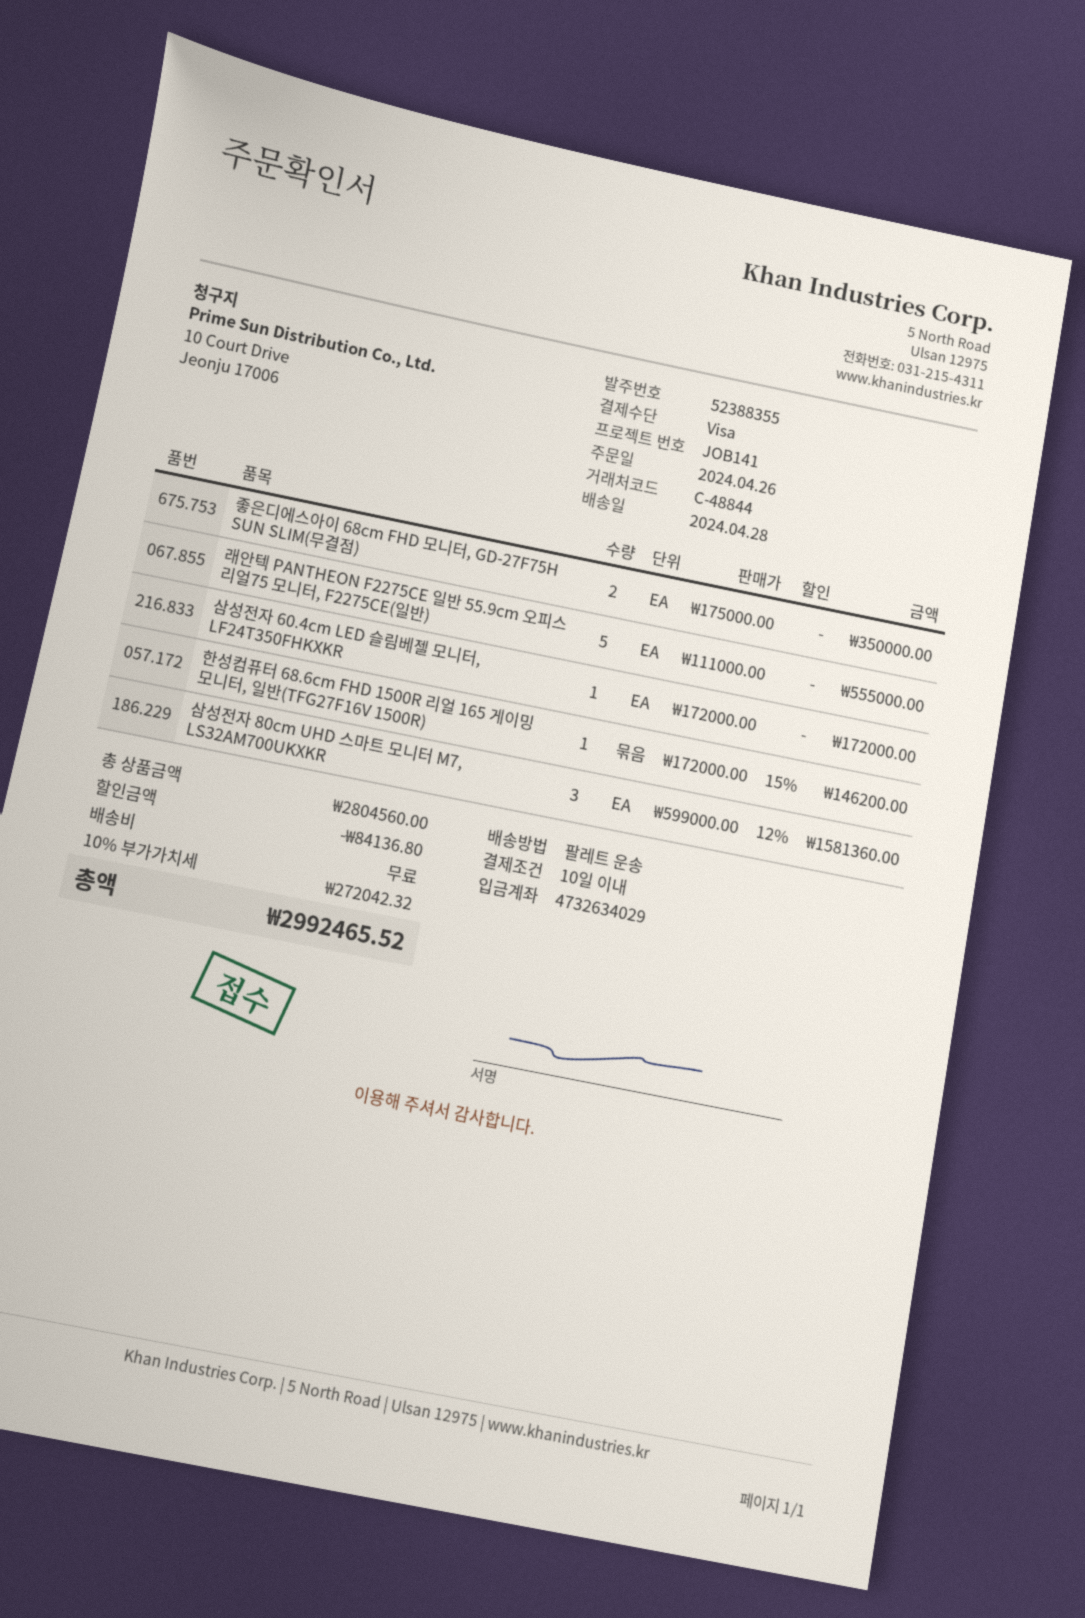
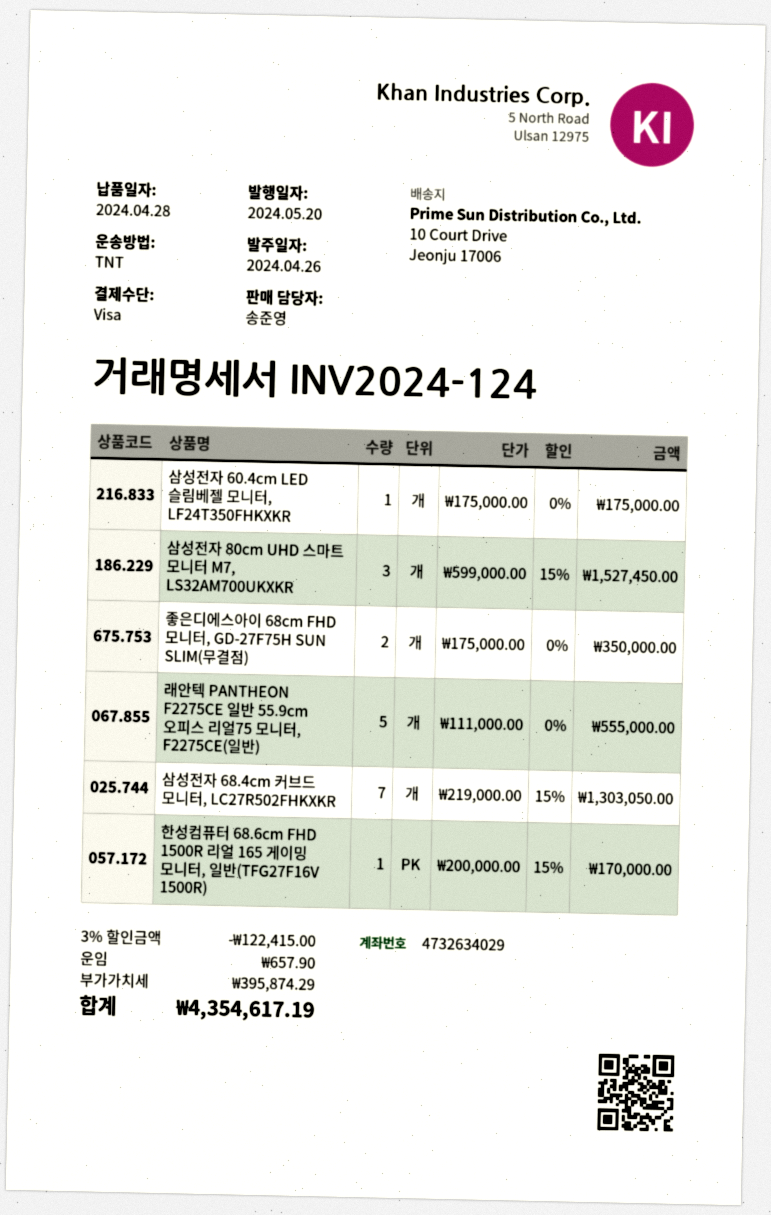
shipping method: pallet freight -> TNT
삼성전자 60.4cm LED 슬림베젤 모니터, LF24T350FHKXKR: 1 x 172000.00 = 172000.00 -> 1 x 175000.00 = 175000.00
한성컴퓨터 68.6cm FHD 1500R 리얼 165 게이밍 모니터, 일반(TFG27F16V 1500R): 1 x 172000.00 - 15% = 146200.00 -> 1 x 200000.00 - 15% = 170000.00
삼성전자 80cm UHD 스마트 모니터 M7, LS32AM700UKXKR: 3 x 599000.00 - 12% = 1581360.00 -> 3 x 599000.00 - 15% = 1527450.00
삼성전자 68.4cm 커브드 모니터, LC27R502FHKXKR: none -> 7 x 219000.00 - 15% = 1303050.00
discount: 84136.80 -> 122415.00
shipping: 0.00 -> 657.90
tax: 272042.32 -> 395874.29
total: 2992465.52 -> 4354617.19

